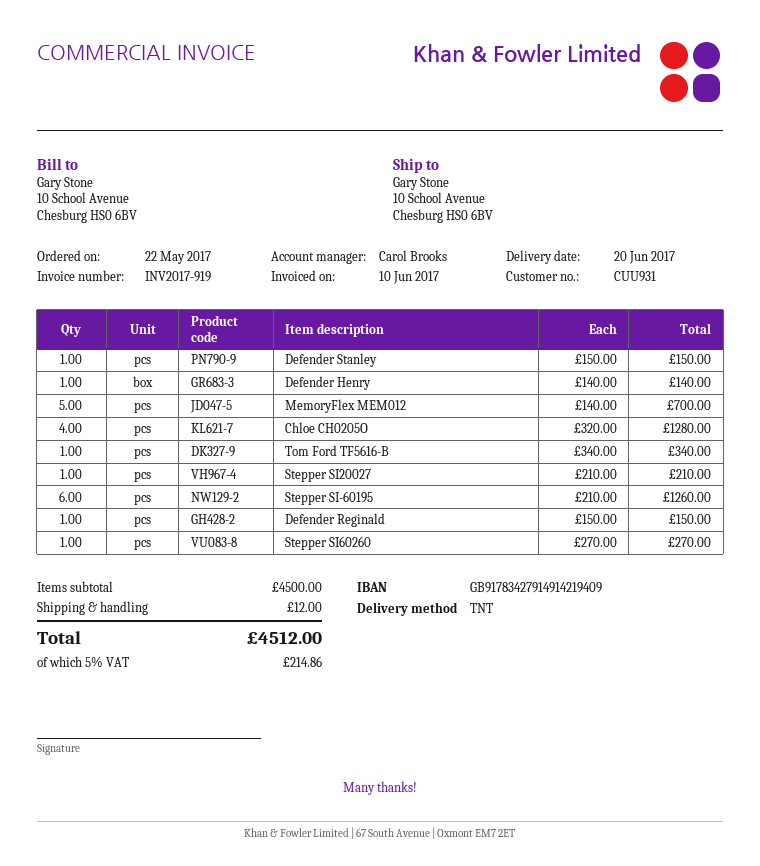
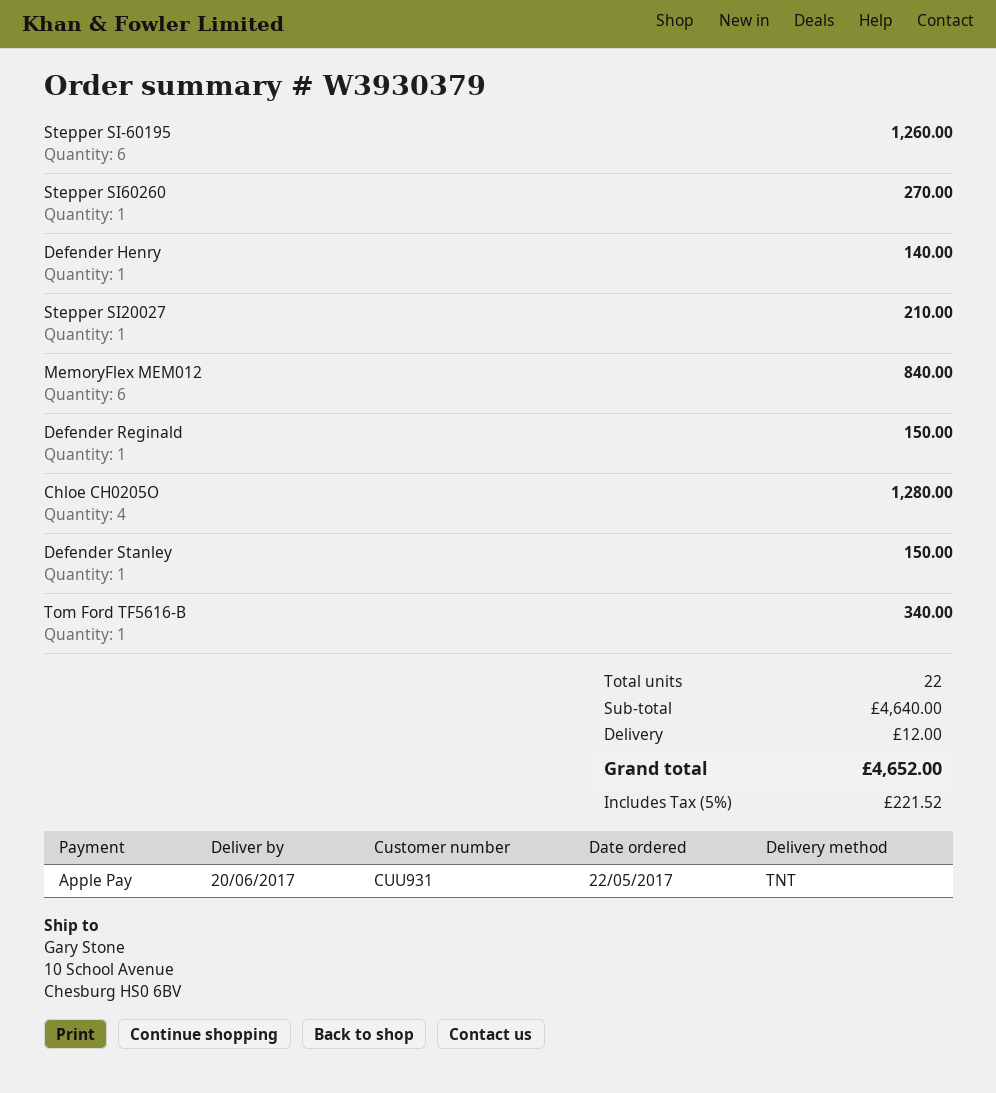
MemoryFlex MEM012: 5 for 700.00 -> 6 for 840.00
subtotal: 4500.00 -> 4640.00
tax: 5% = 214.86 -> 5% = 221.52
total: 4512.00 -> 4652.00

